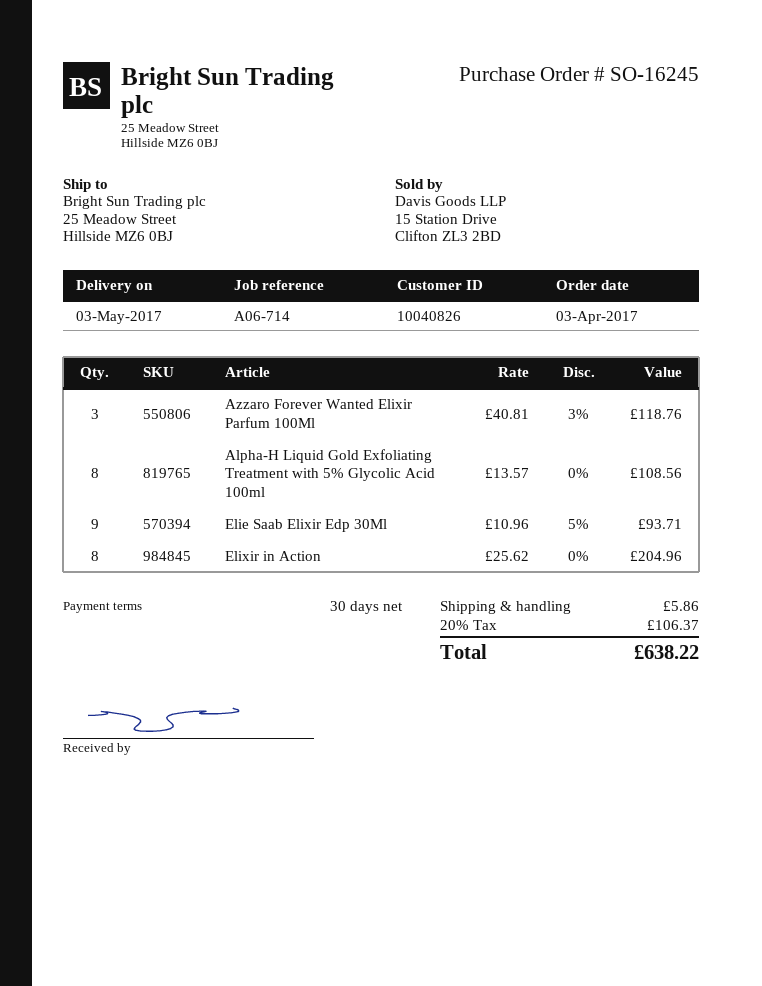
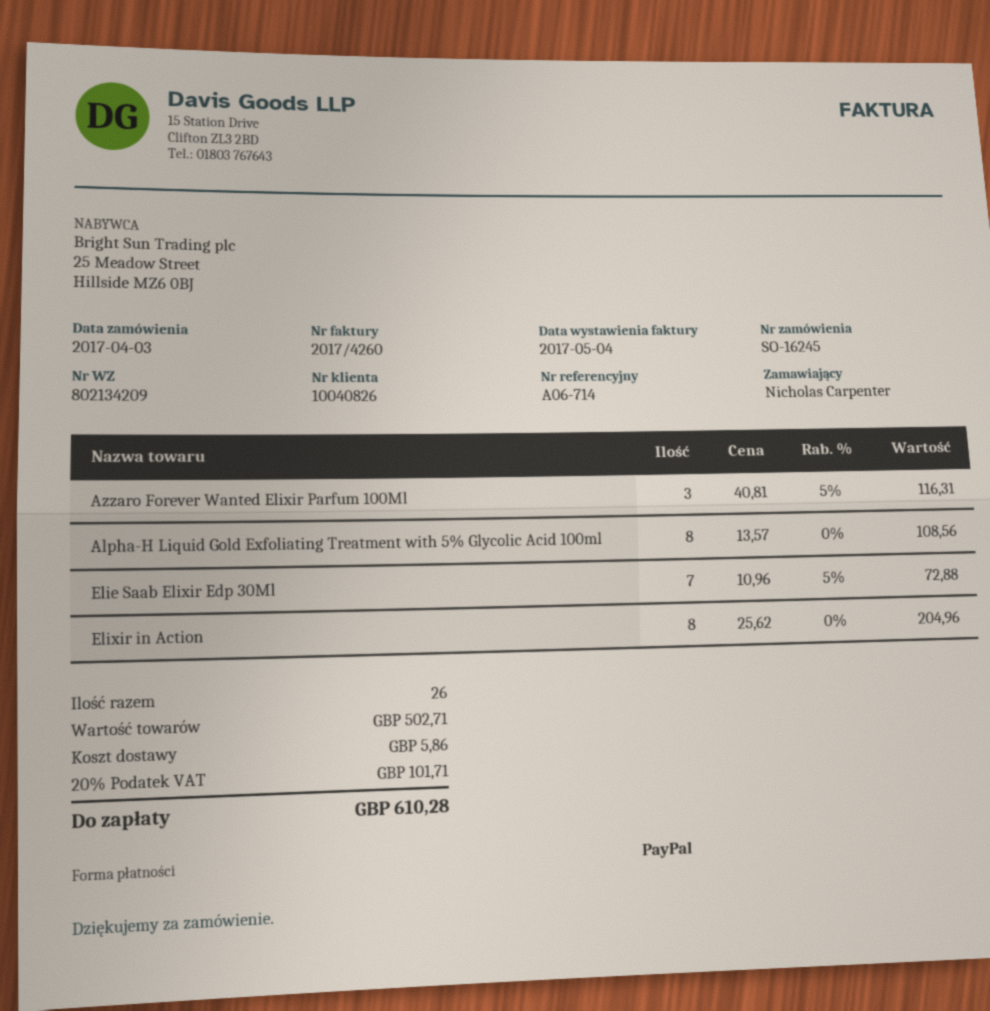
Azzaro Forever Wanted Elixir Parfum 100Ml: 3 x 40.81 - 3% = 118.76 -> 3 x 40.81 - 5% = 116.31
Elie Saab Elixir Edp 30Ml: 9 x 10.96 - 5% = 93.71 -> 7 x 10.96 - 5% = 72.88
tax: 20% = 106.37 -> 20% = 101.71
total: 638.22 -> 610.28

